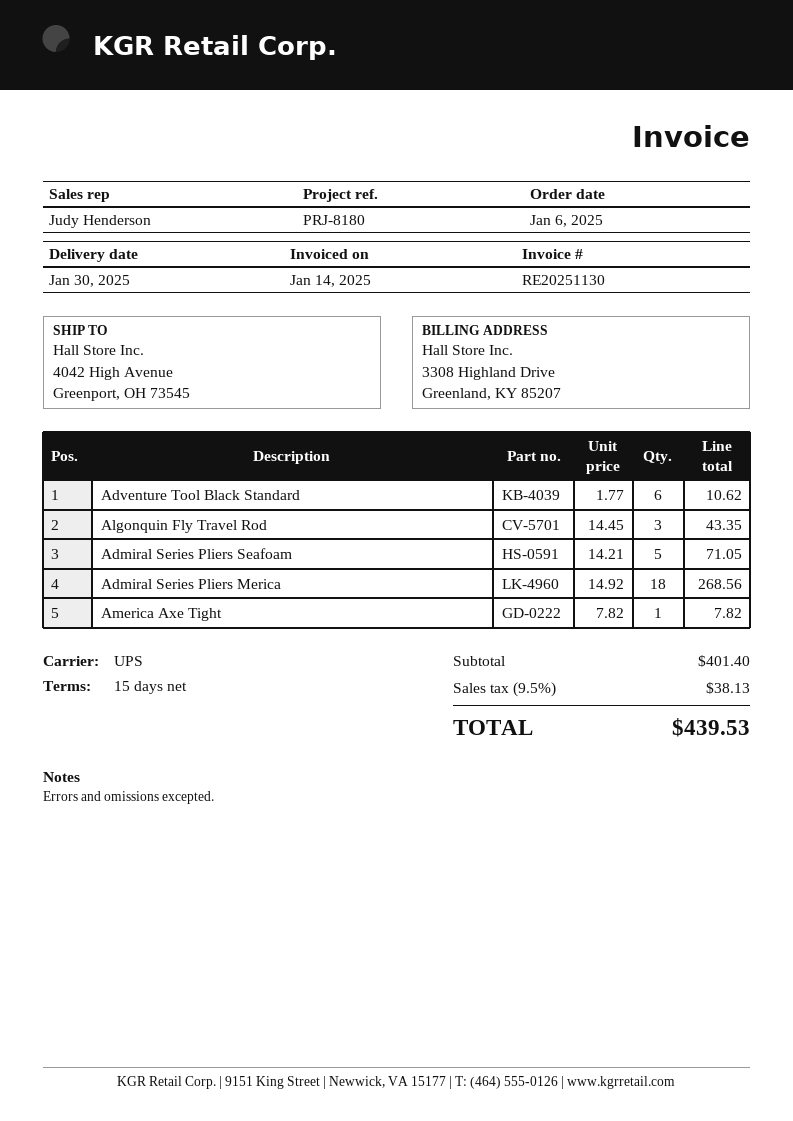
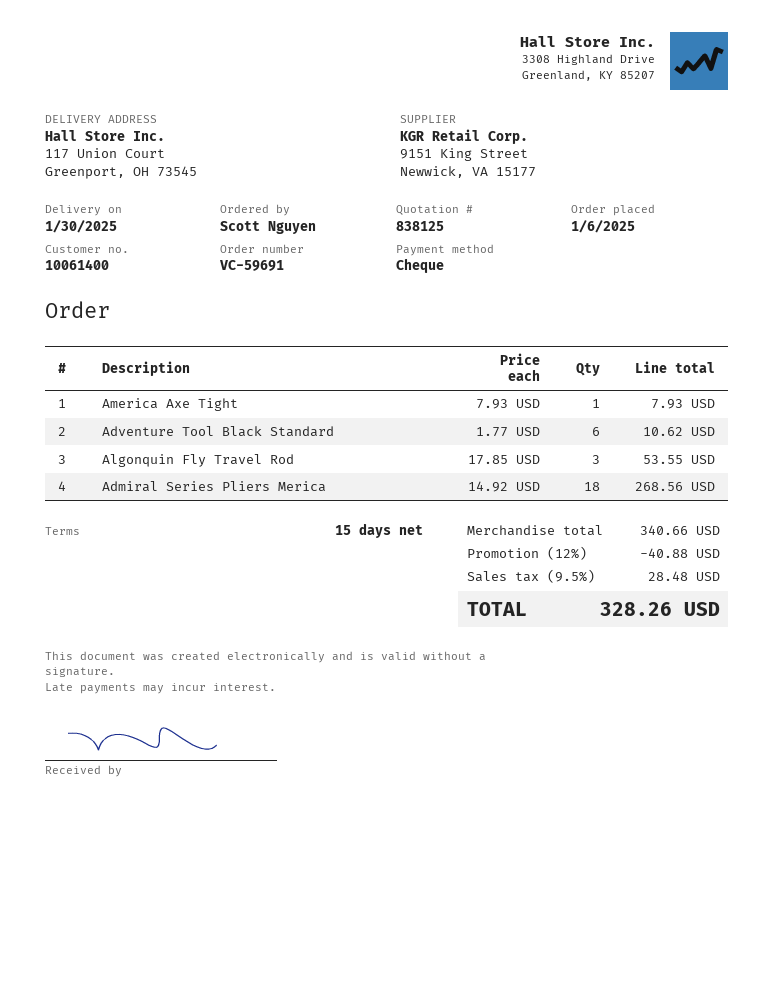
ship to: 4042 High Avenue, Greenport, OH 73545 -> 117 Union Court, Greenport, OH 73545
Algonquin Fly Travel Rod: 3 x 14.45 = 43.35 -> 3 x 17.85 = 53.55
Admiral Series Pliers Seafoam: 5 x 14.21 = 71.05 -> none
America Axe Tight: 1 x 7.82 = 7.82 -> 1 x 7.93 = 7.93
subtotal: 401.40 -> 340.66
discount: none -> 12% = 40.88
tax: 9.5% = 38.13 -> 9.5% = 28.48
total: 439.53 -> 328.26

